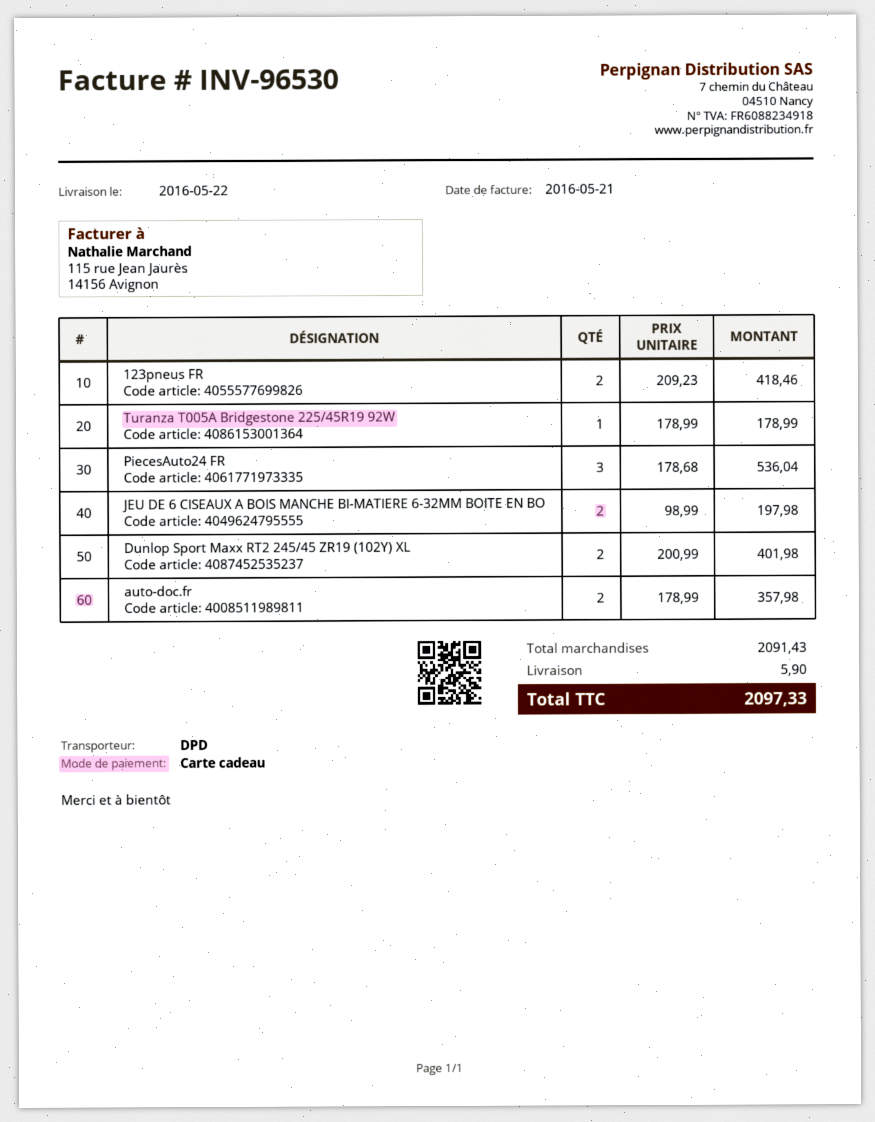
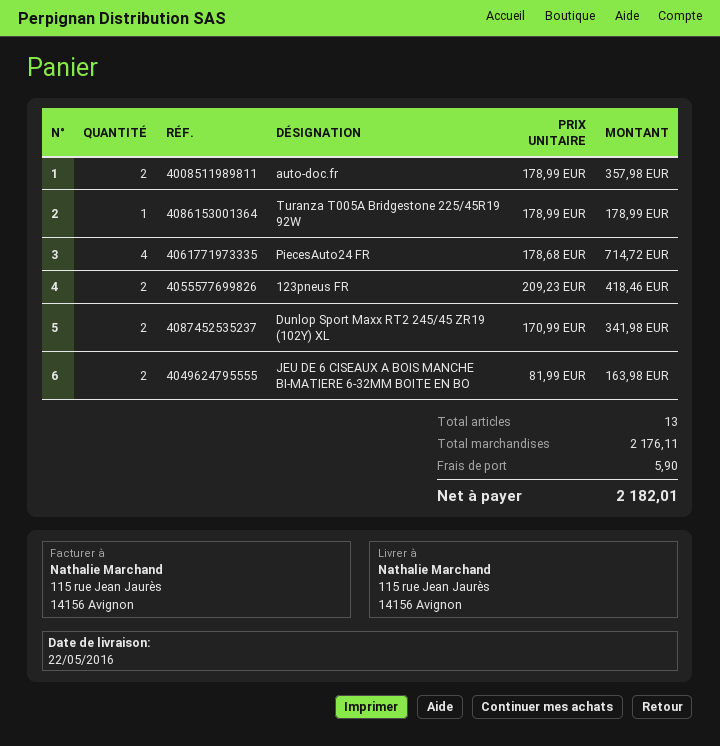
PiecesAuto24 FR: 3 x 178.68 = 536.04 -> 4 x 178.68 = 714.72
JEU DE 6 CISEAUX A BOIS MANCHE BI-MATIERE 6-32MM BOITE EN BO: 2 x 98.99 = 197.98 -> 2 x 81.99 = 163.98
Dunlop Sport Maxx RT2 245/45 ZR19 (102Y) XL: 2 x 200.99 = 401.98 -> 2 x 170.99 = 341.98
subtotal: 2091.43 -> 2176.11
total: 2097.33 -> 2182.01

